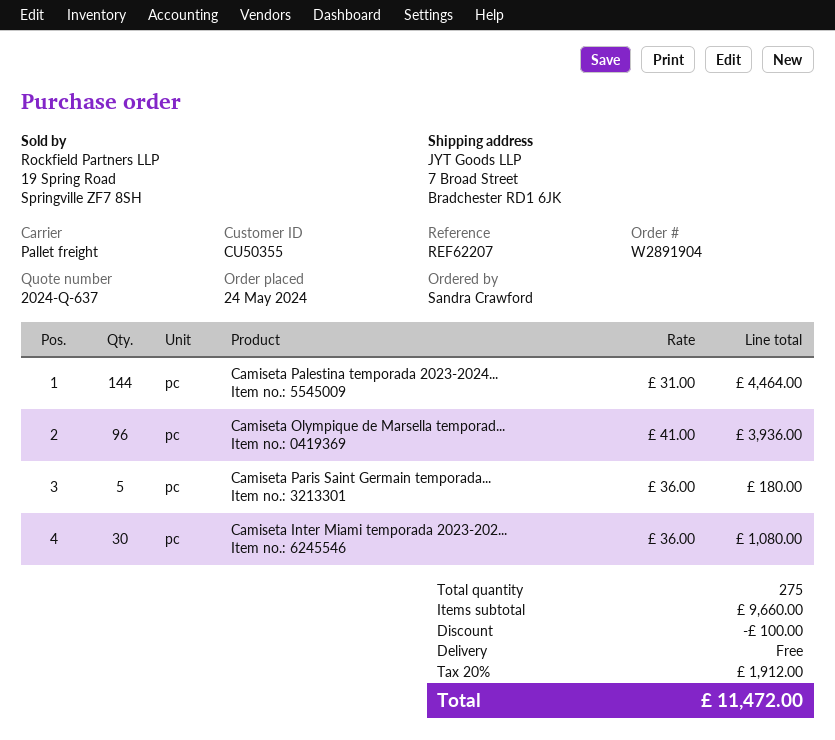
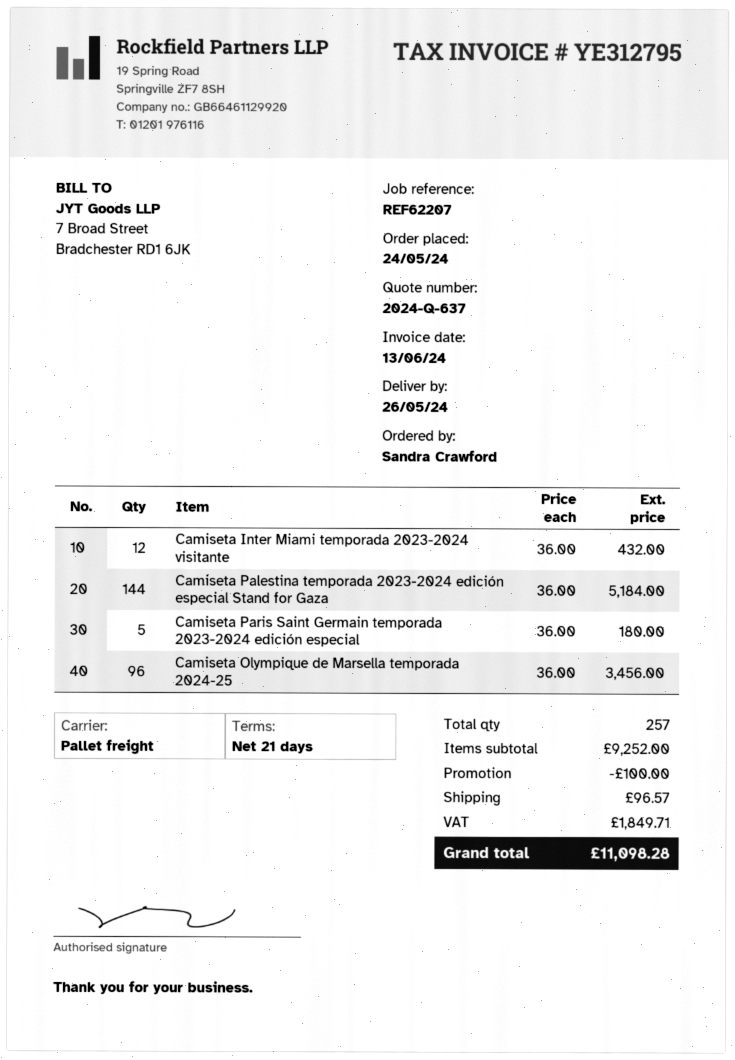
Camiseta Palestina temporada 2023-2024...: 144 x 31.00 = 4464.00 -> 144 x 36.00 = 5184.00
Camiseta Olympique de Marsella temporad...: 96 x 41.00 = 3936.00 -> 96 x 36.00 = 3456.00
Camiseta Inter Miami temporada 2023-202...: 30 x 36.00 = 1080.00 -> 12 x 36.00 = 432.00
total quantity: 275 -> 257
subtotal: 9660.00 -> 9252.00
shipping: 0.00 -> 96.57
tax: 1912.00 -> 1849.71
total: 11472.00 -> 11098.28

